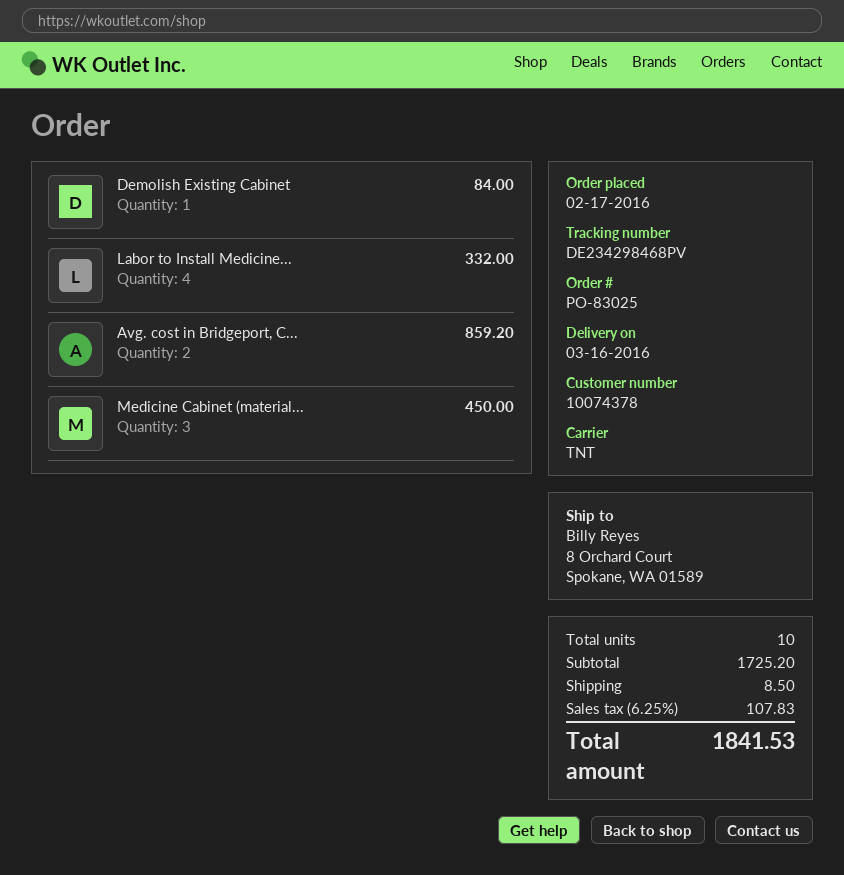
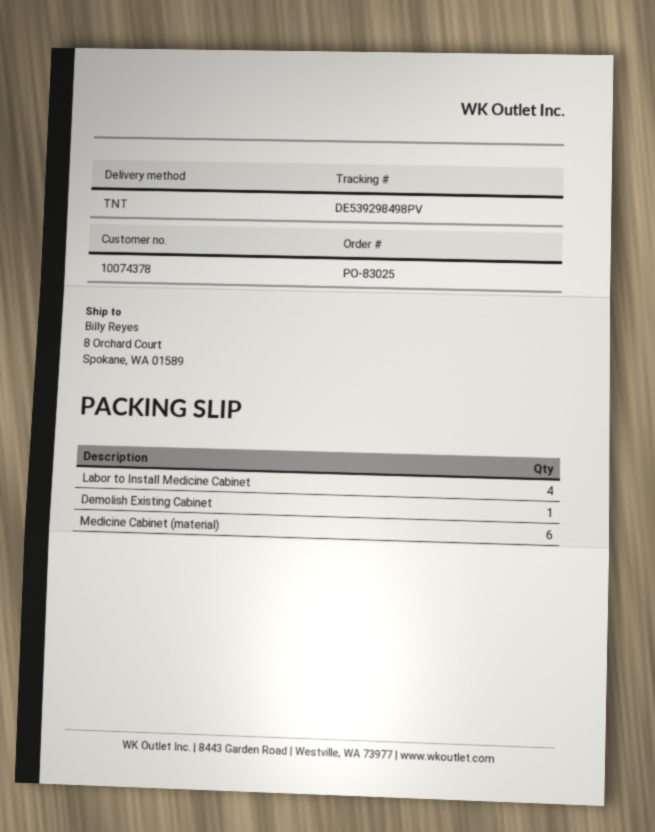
tracking number: DE234298468PV -> DE539298498PV
Avg. cost in Bridgeport, C...: 2 -> none
Medicine Cabinet (material...: 3 -> 6

